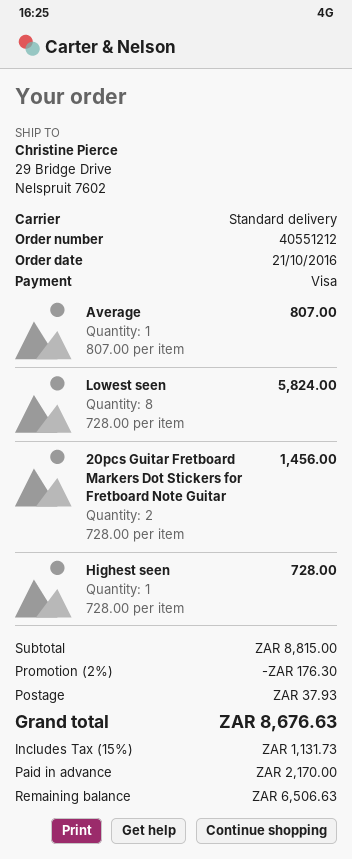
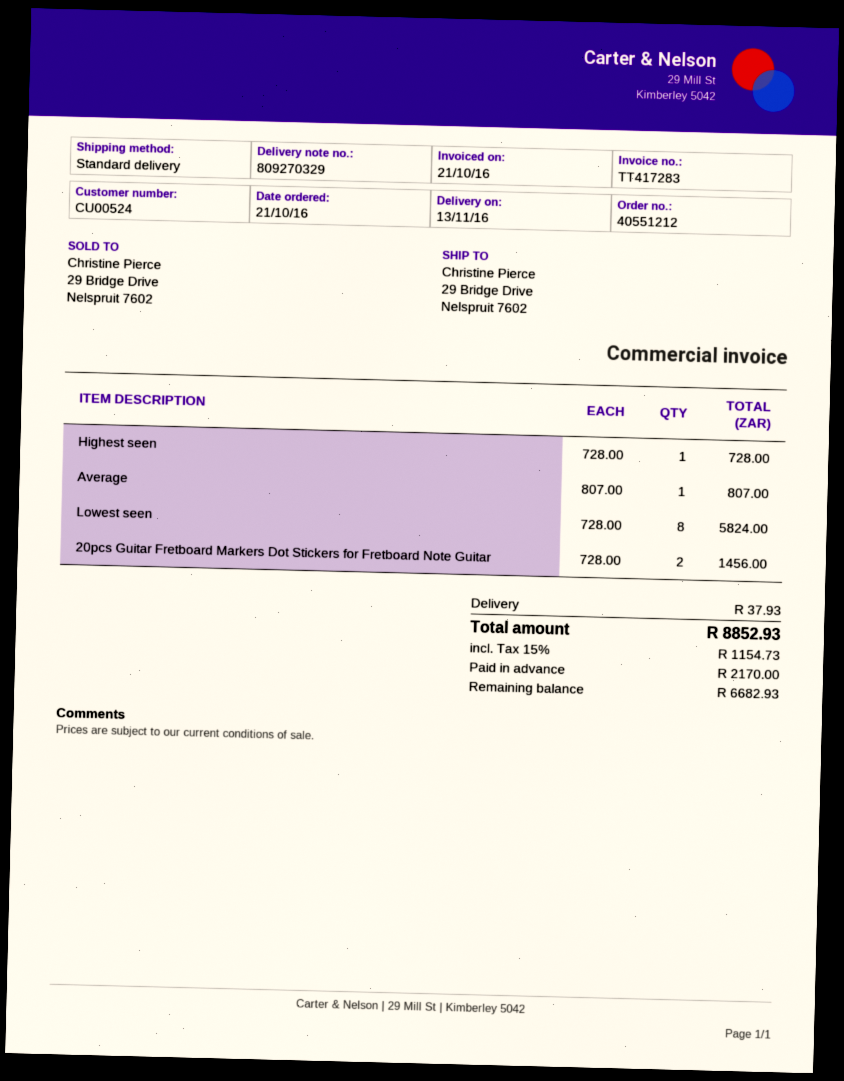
discount: 2% = 176.30 -> none
tax: 15% = 1131.73 -> 15% = 1154.73
total: 8676.63 -> 8852.93
balance: 6506.63 -> 6682.93

